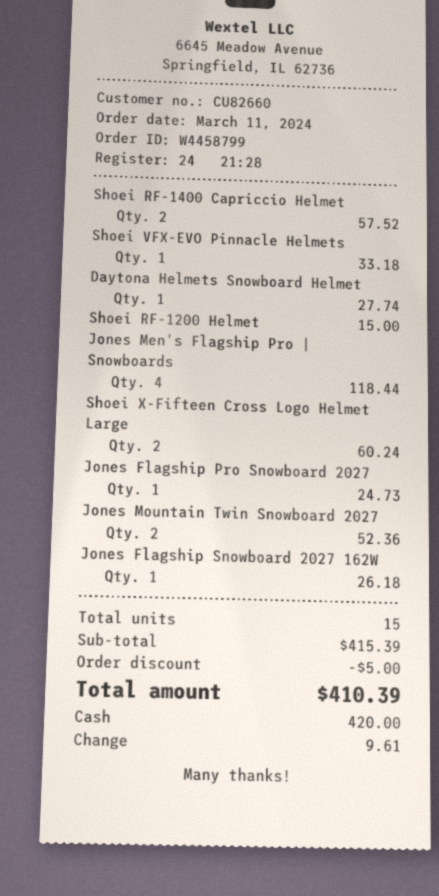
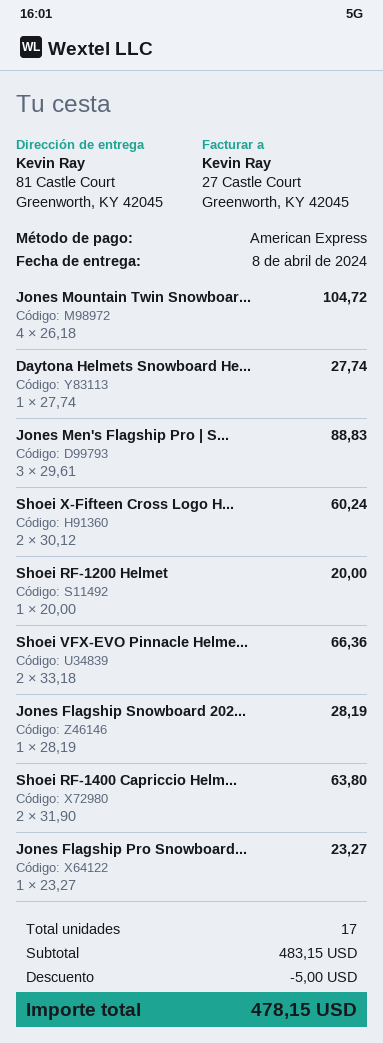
payment method: cash -> American Express
Shoei RF-1400 Capriccio Helmet: 2 for 57.52 -> 2 for 63.80
Shoei VFX-EVO Pinnacle Helmets: 1 for 33.18 -> 2 for 66.36
Shoei RF-1200 Helmet: 1 for 15.00 -> 1 for 20.00
Jones Men's Flagship Pro | Snowboards: 4 for 118.44 -> 3 for 88.83
Jones Flagship Pro Snowboard 2027: 1 for 24.73 -> 1 for 23.27
Jones Mountain Twin Snowboard 2027: 2 for 52.36 -> 4 for 104.72
Jones Flagship Snowboard 2027 162W: 1 for 26.18 -> 1 for 28.19
total quantity: 15 -> 17
subtotal: 415.39 -> 483.15
total: 410.39 -> 478.15

